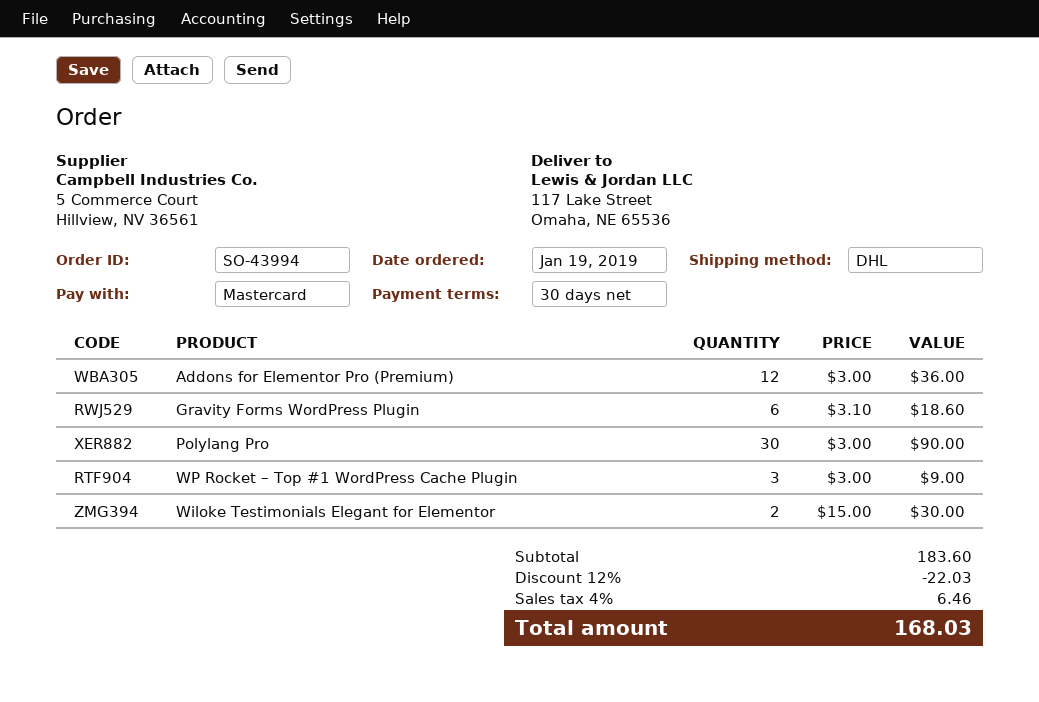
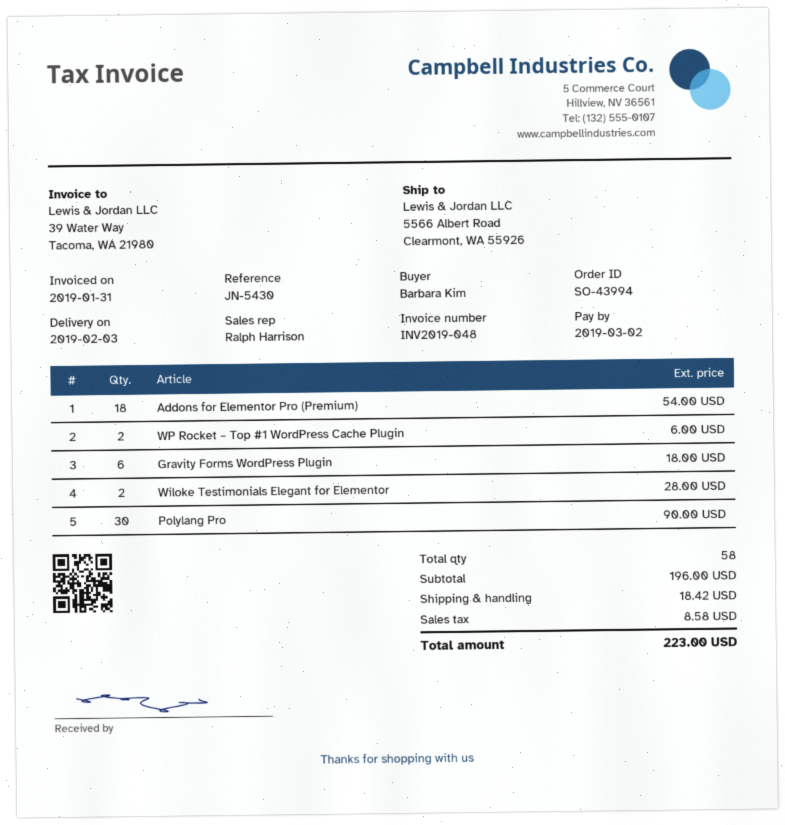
ship to: 117 Lake Street, Omaha, NE 65536 -> 5566 Albert Road, Clearmont, WA 55926
Addons for Elementor Pro (Premium): 12 for 36.00 -> 18 for 54.00
Gravity Forms WordPress Plugin: 6 for 18.60 -> 6 for 18.00
WP Rocket – Top #1 WordPress Cache Plugin: 3 for 9.00 -> 2 for 6.00
Wiloke Testimonials Elegant for Elementor: 2 for 30.00 -> 2 for 28.00
subtotal: 183.60 -> 196.00
discount: 12% = 22.03 -> none
shipping: none -> 18.42
tax: 6.46 -> 8.58
total: 168.03 -> 223.00

